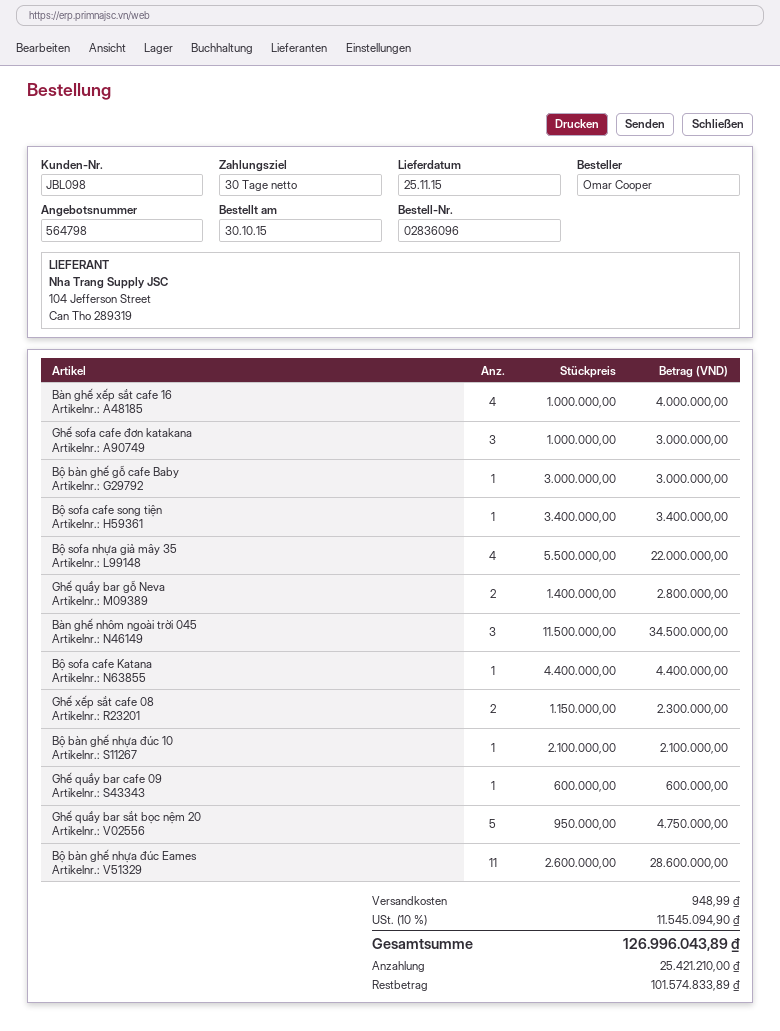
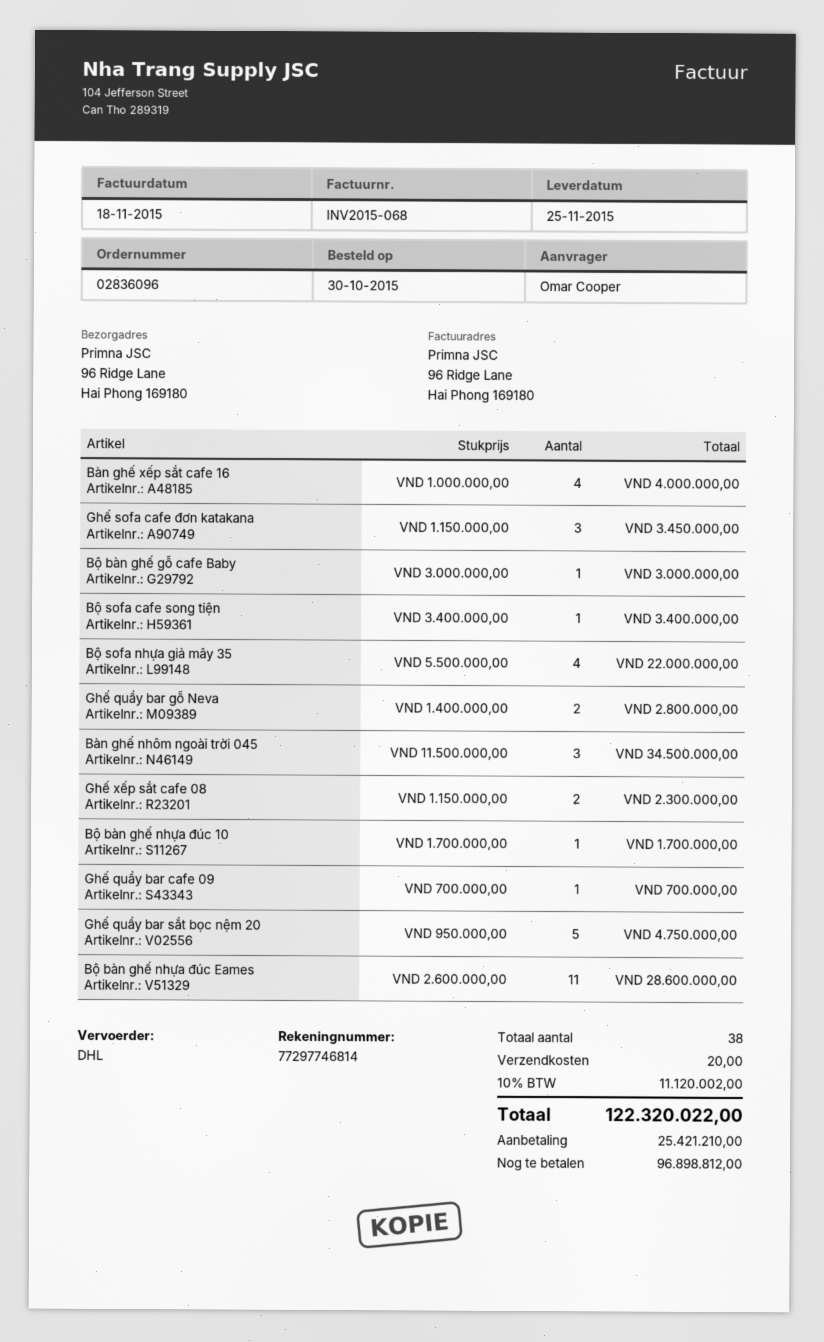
Ghế sofa cafe đơn katakana: 3 x 1000000.00 = 3000000.00 -> 3 x 1150000.00 = 3450000.00
Bộ sofa cafe Katana: 1 x 4400000.00 = 4400000.00 -> none
Bộ bàn ghế nhựa đúc 10: 1 x 2100000.00 = 2100000.00 -> 1 x 1700000.00 = 1700000.00
Ghế quầy bar cafe 09: 1 x 600000.00 = 600000.00 -> 1 x 700000.00 = 700000.00
shipping: 948.99 -> 20.00
tax: 10% = 11545094.90 -> 10% = 11120002.00
total: 126996043.89 -> 122320022.00
balance: 101574833.89 -> 96898812.00

